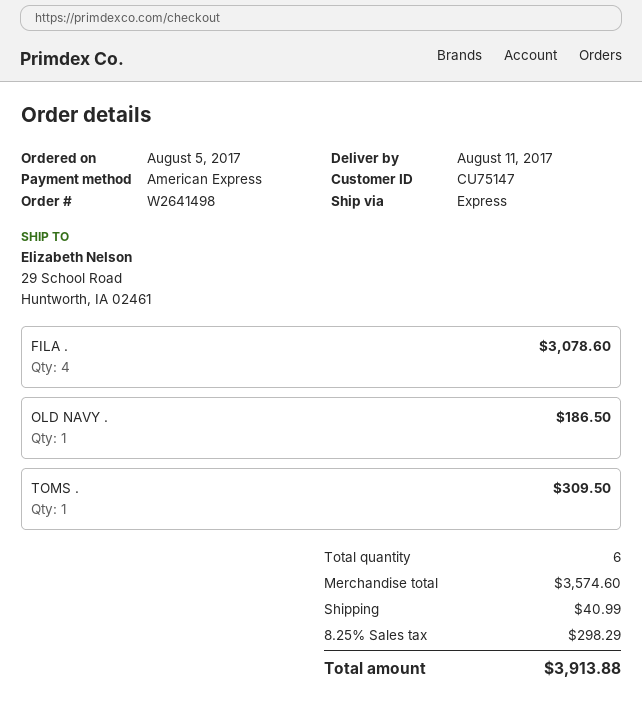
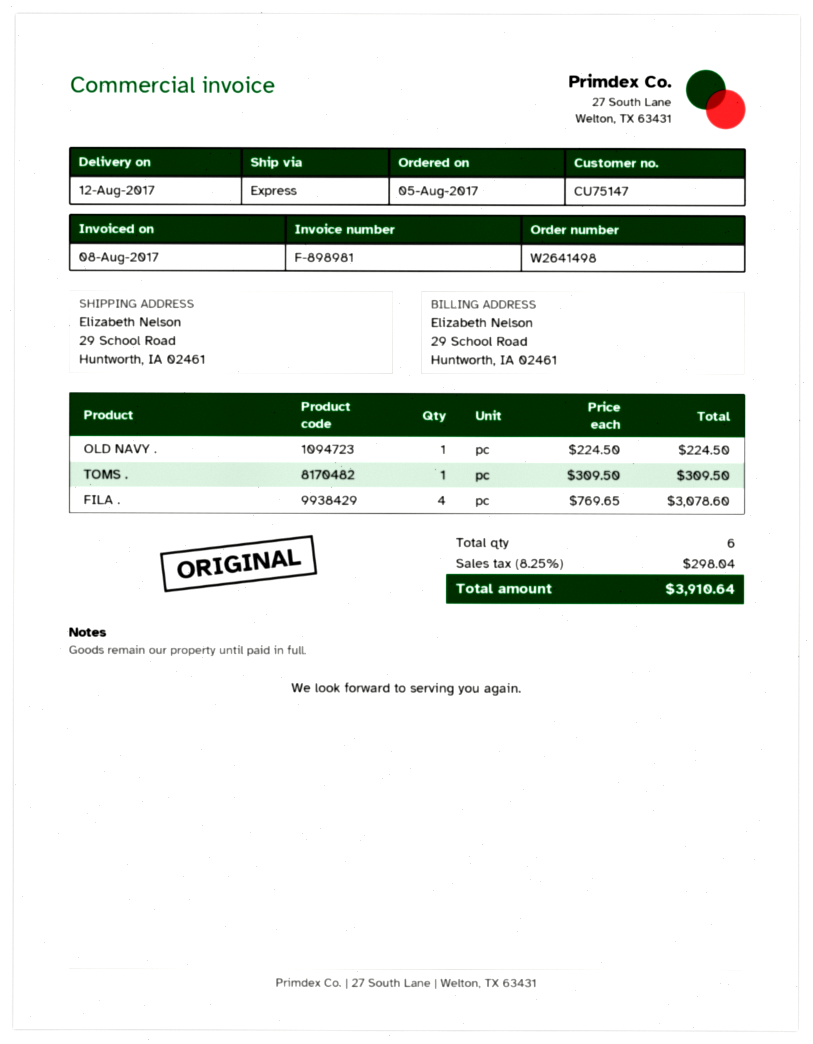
delivery date: 2017-08-11 -> 2017-08-12
OLD NAVY .: 1 for 186.50 -> 1 for 224.50
shipping: 40.99 -> none
tax: 8.25% = 298.29 -> 8.25% = 298.04
total: 3913.88 -> 3910.64

